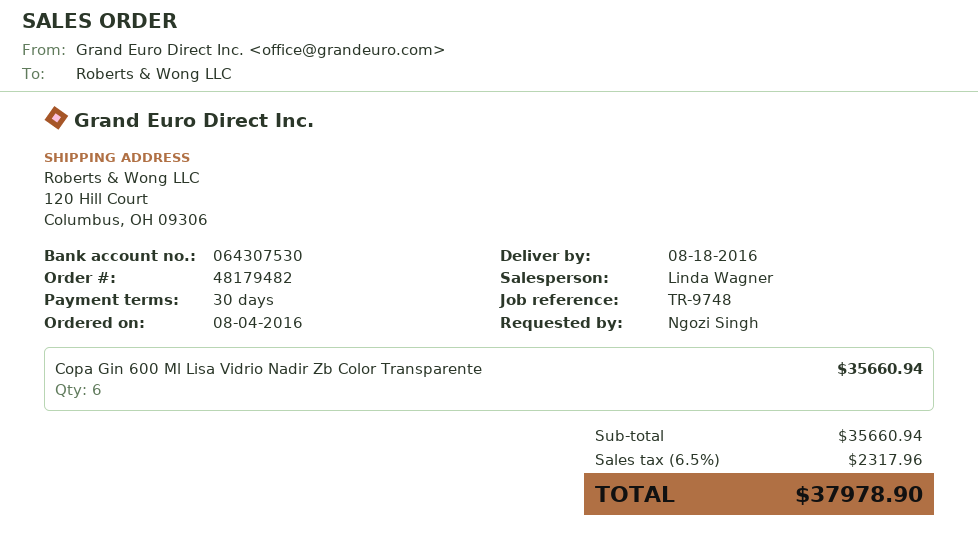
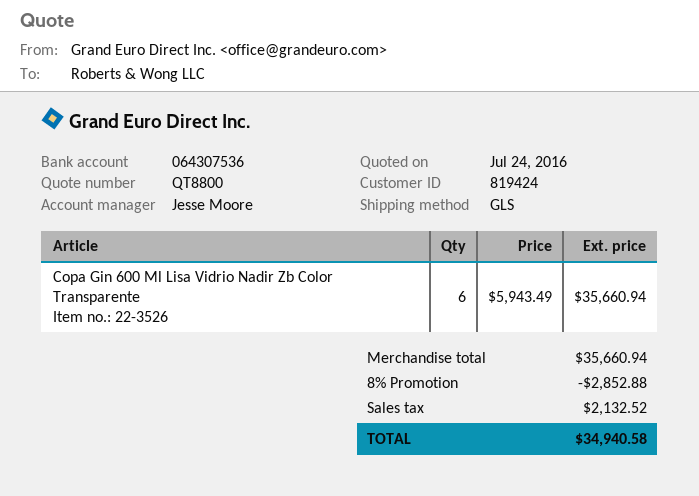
sales rep: Linda Wagner -> Jesse Moore
bank account: 064307530 -> 064307536
discount: none -> 8% = 2852.88
tax: 2317.96 -> 2132.52
total: 37978.90 -> 34940.58

